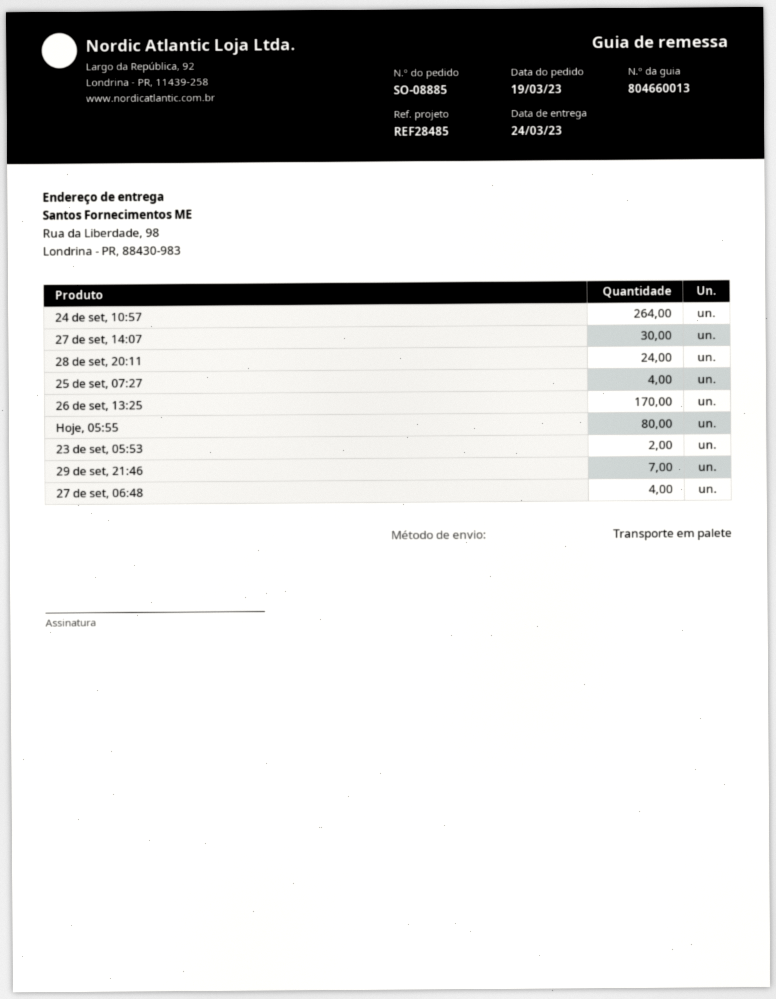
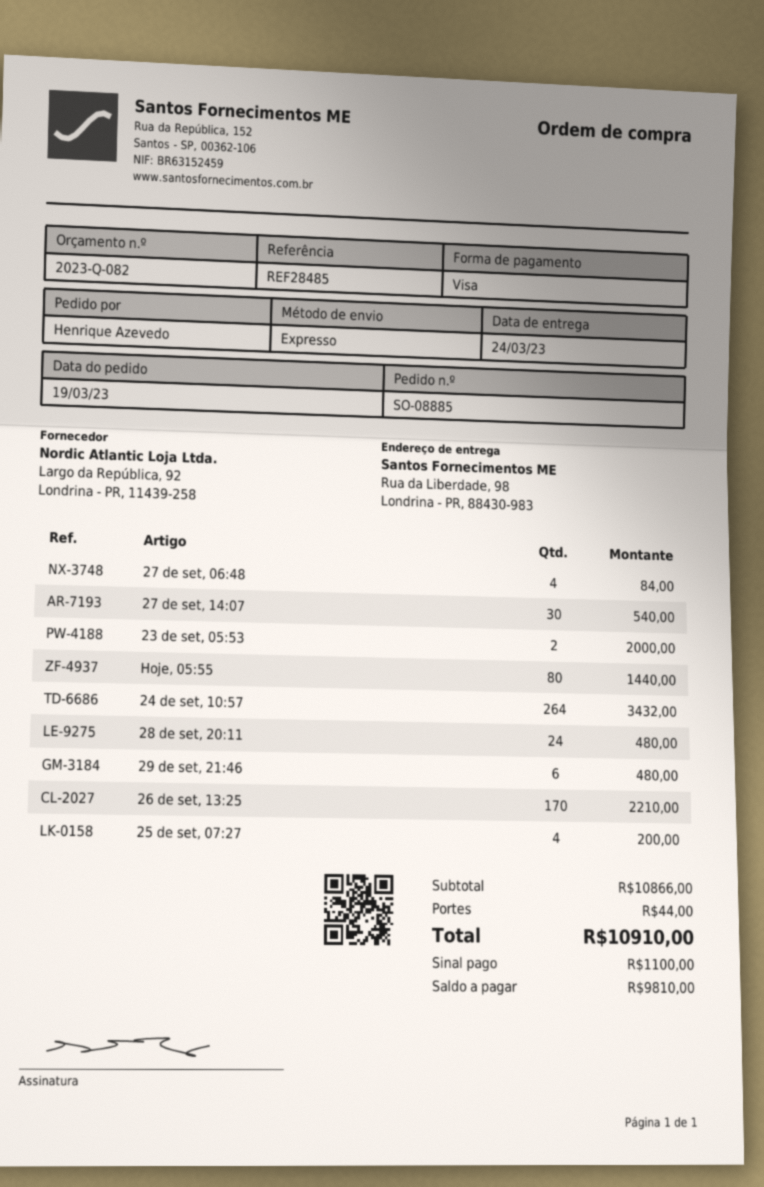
shipping method: pallet freight -> express
29 de set, 21:46: 7 -> 6

